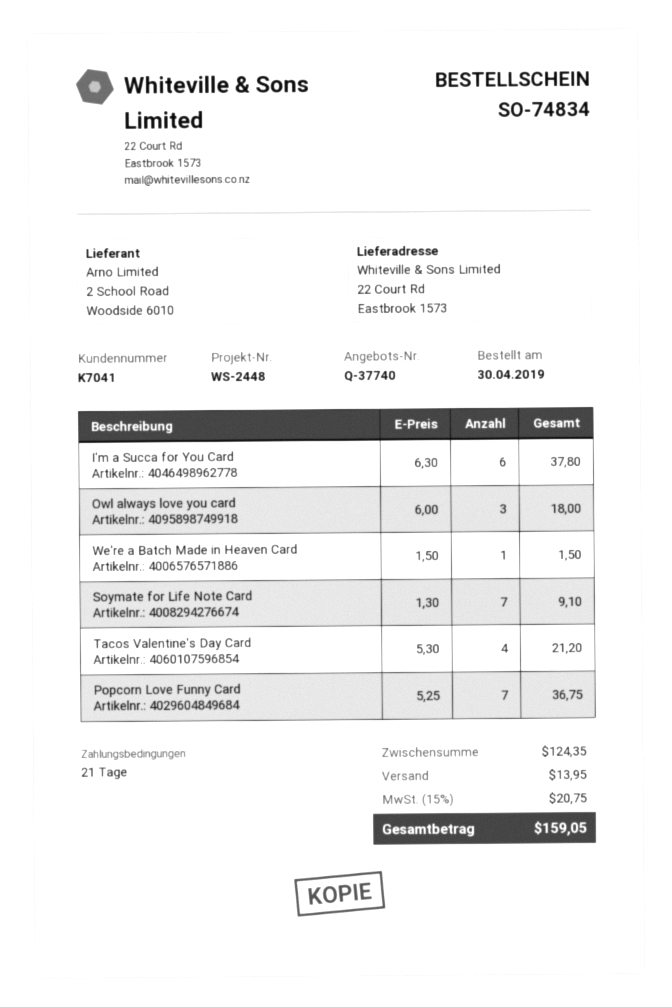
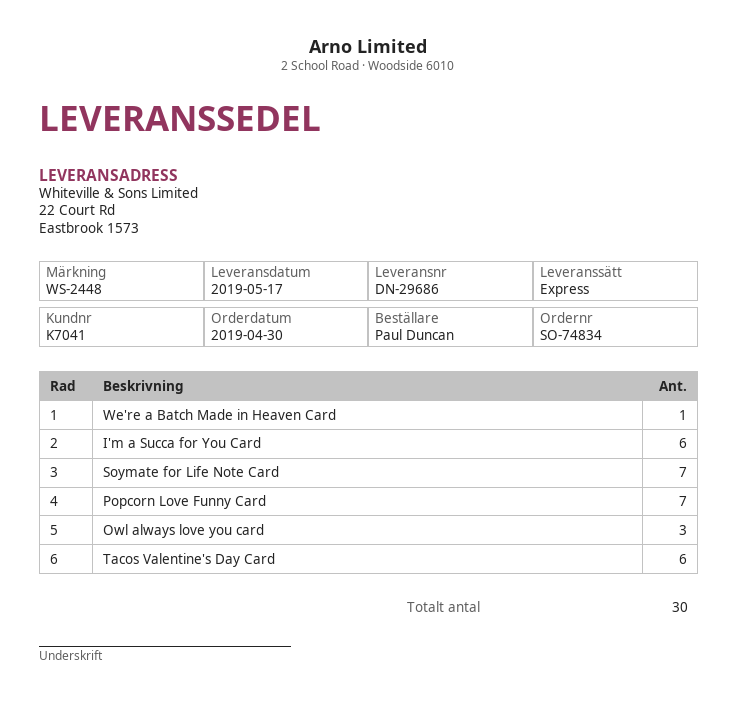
Tacos Valentine's Day Card: 4 -> 6

